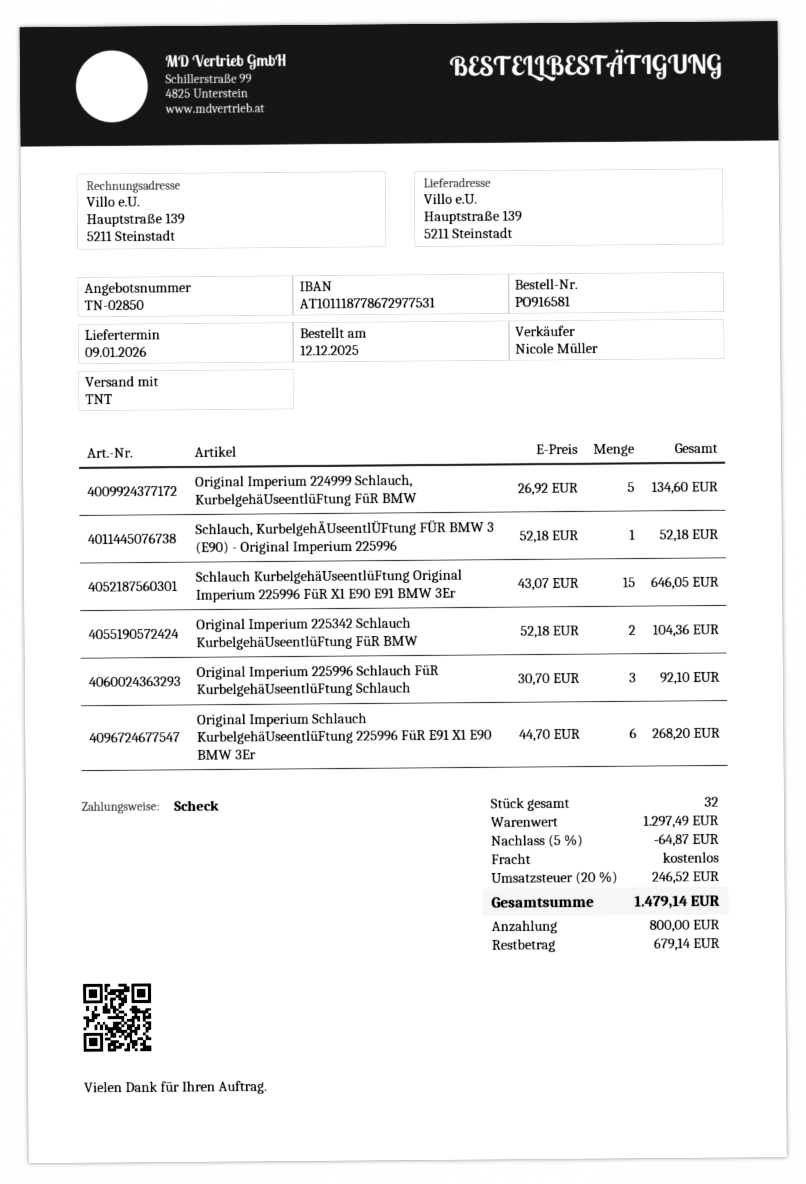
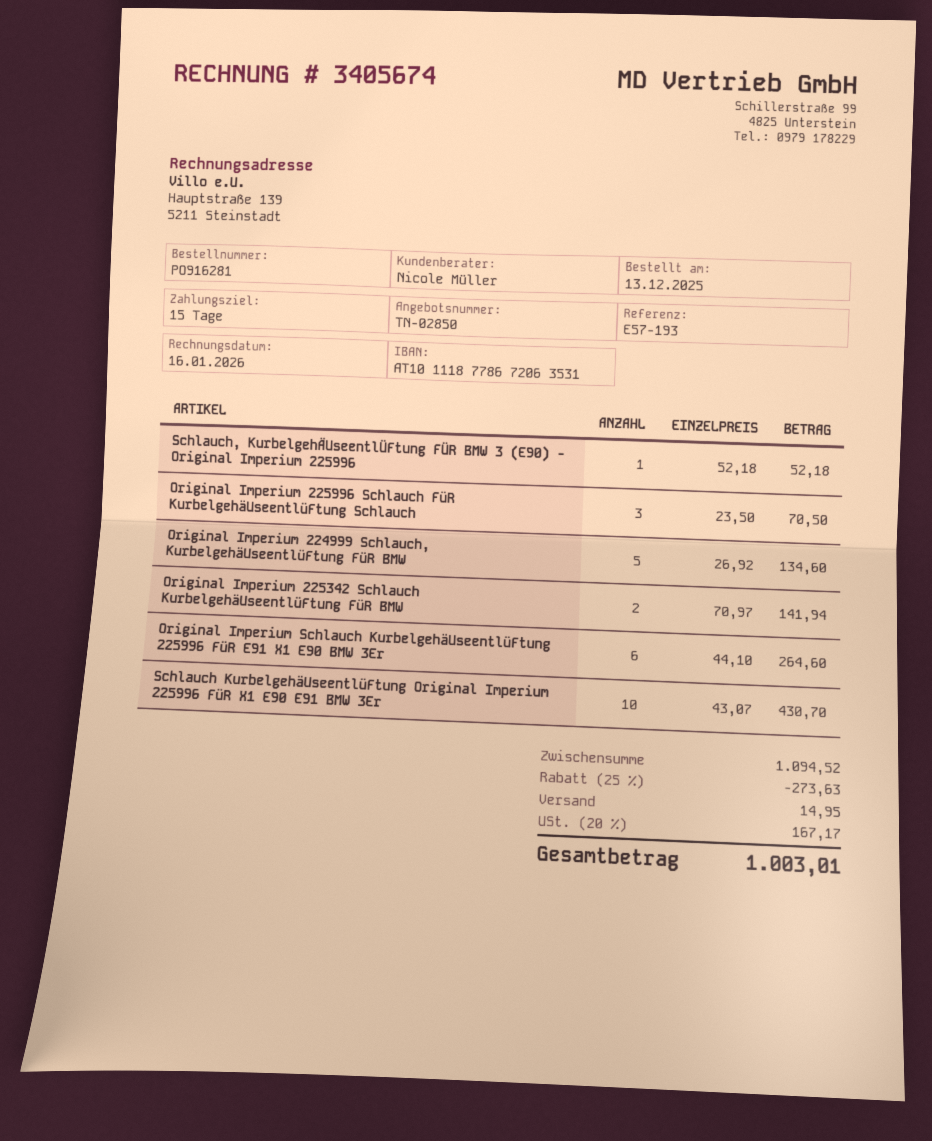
order number: PO916581 -> PO916281
order date: 2025-12-12 -> 2025-12-13
bank account: AT101118778672977531 -> AT101118778672063531
Schlauch KurbelgehäUseentlüFtung Original Imperium 225996 FüR X1 E90 E91 BMW 3Er: 15 x 43.07 = 646.05 -> 10 x 43.07 = 430.70
Original Imperium 225342 Schlauch KurbelgehäUseentlüFtung FüR BMW: 2 x 52.18 = 104.36 -> 2 x 70.97 = 141.94
Original Imperium 225996 Schlauch FüR KurbelgehäUseentlüFtung Schlauch: 3 x 30.70 = 92.10 -> 3 x 23.50 = 70.50
Original Imperium Schlauch KurbelgehäUseentlüFtung 225996 FüR E91 X1 E90 BMW 3Er: 6 x 44.70 = 268.20 -> 6 x 44.10 = 264.60
subtotal: 1297.49 -> 1094.52
discount: 5% = 64.87 -> 25% = 273.63
shipping: 0.00 -> 14.95
tax: 20% = 246.52 -> 20% = 167.17
total: 1479.14 -> 1003.01

